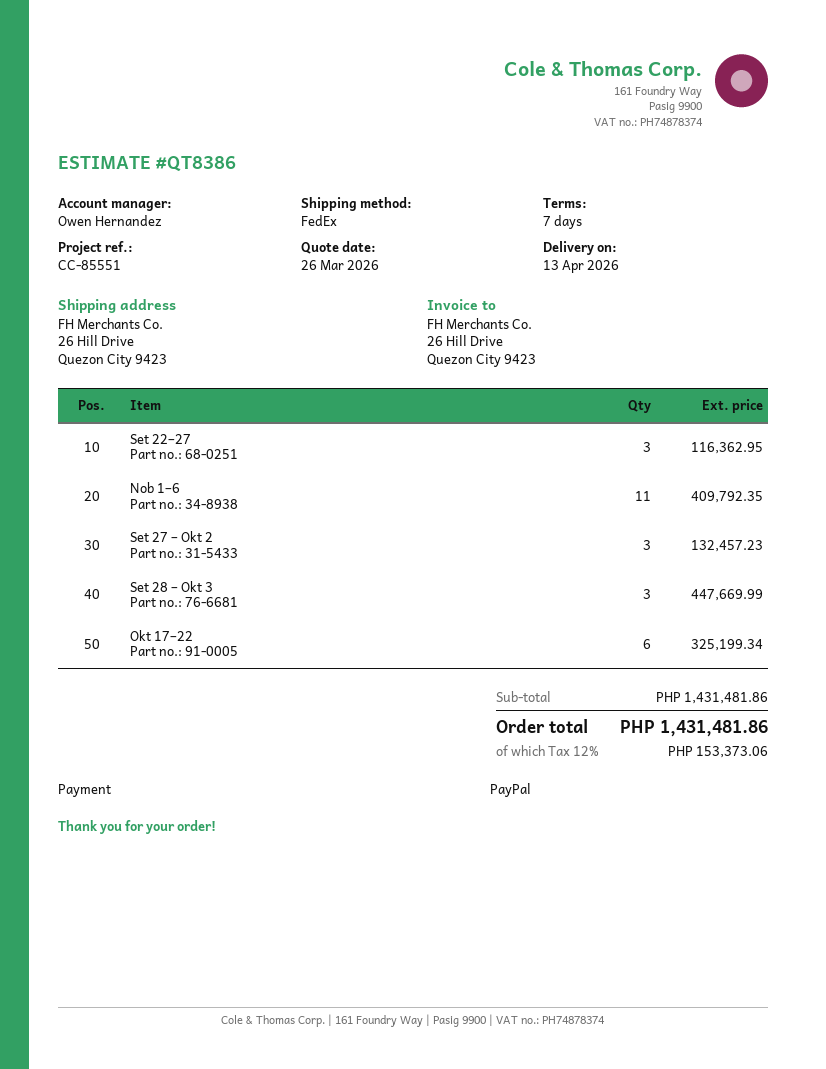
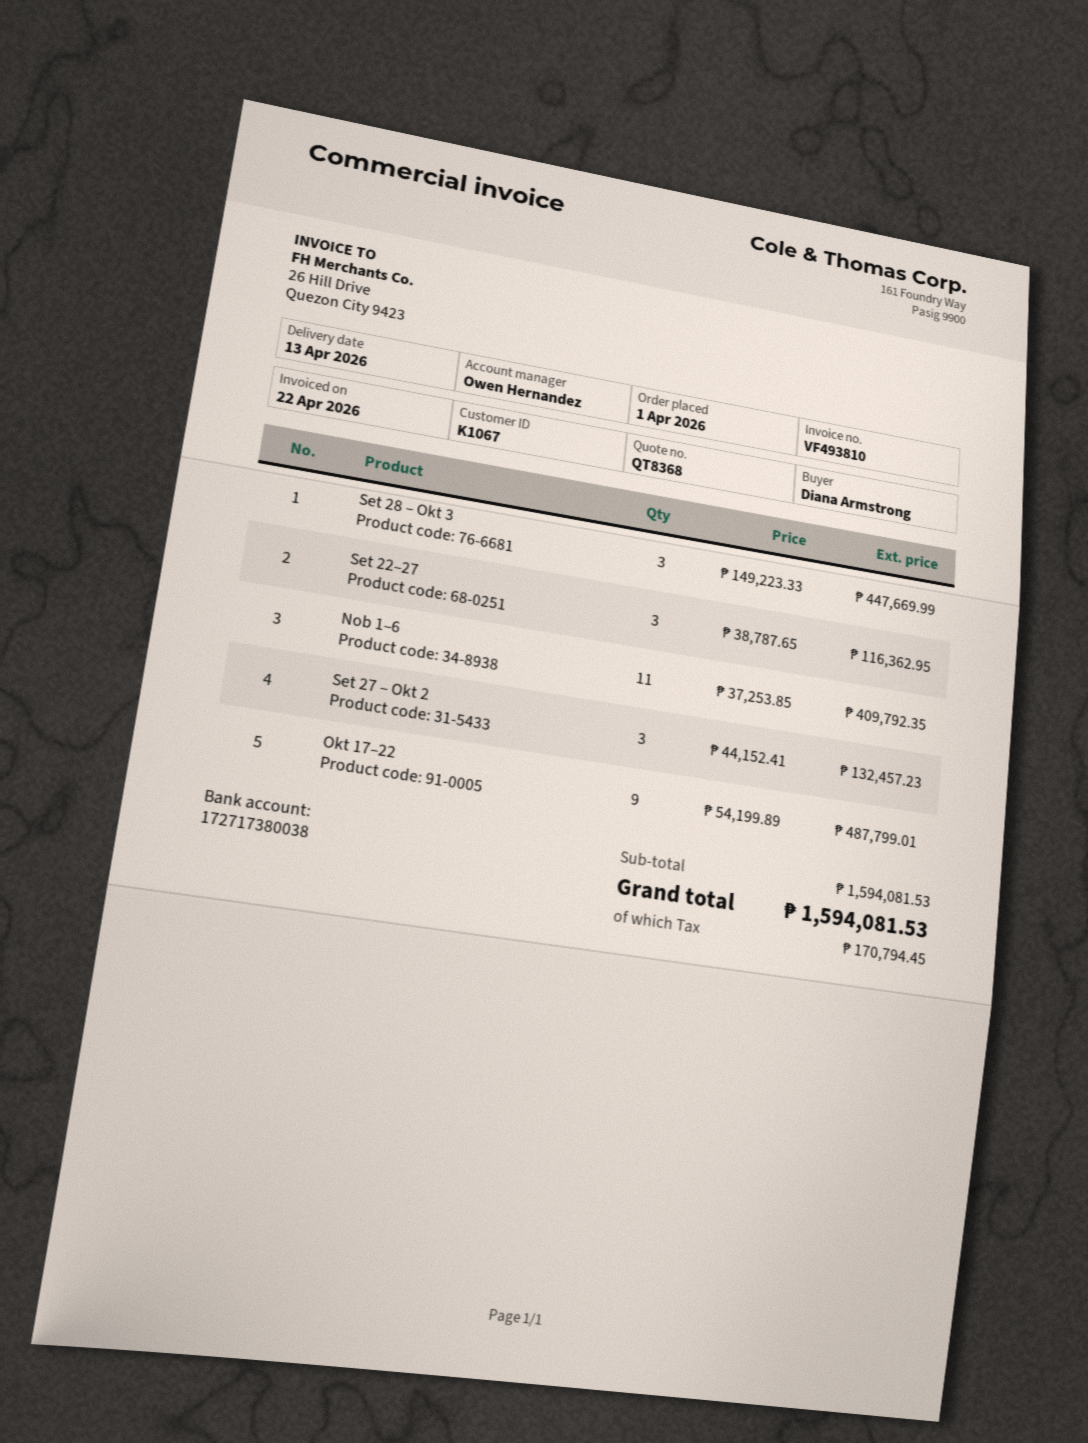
quote number: QT8386 -> QT8368
Okt 17–22: 6 for 325199.34 -> 9 for 487799.01
subtotal: 1431481.86 -> 1594081.53
tax: 153373.06 -> 170794.45
total: 1431481.86 -> 1594081.53

